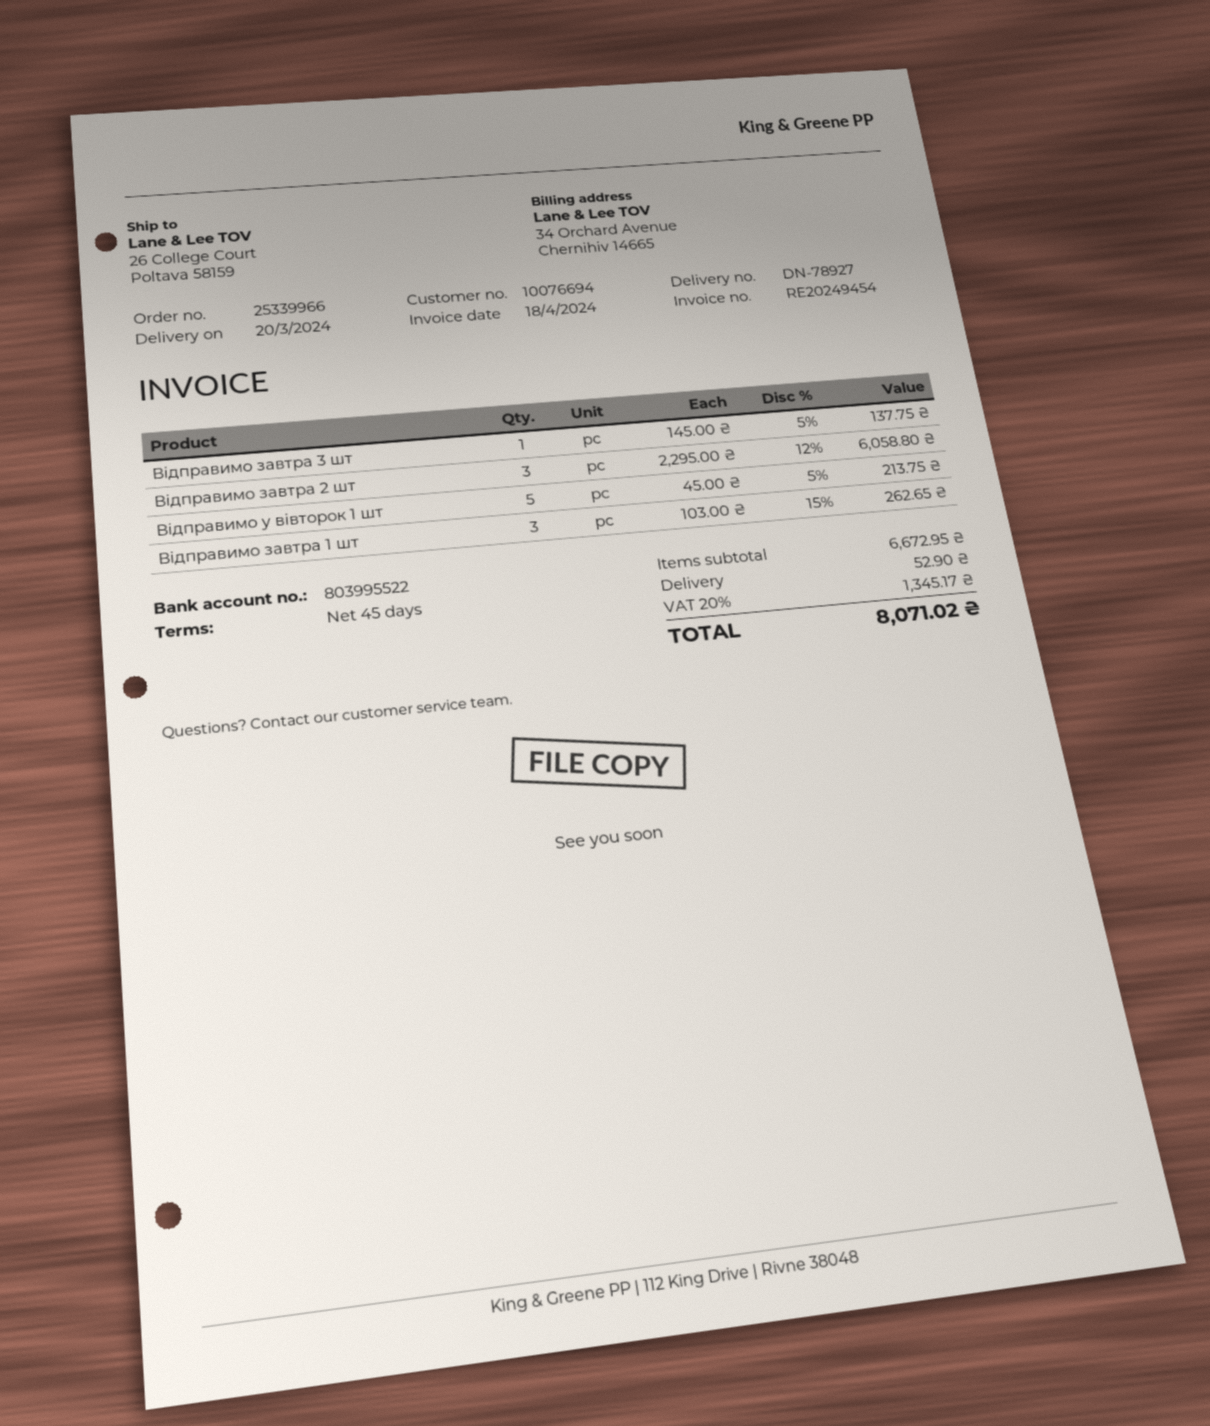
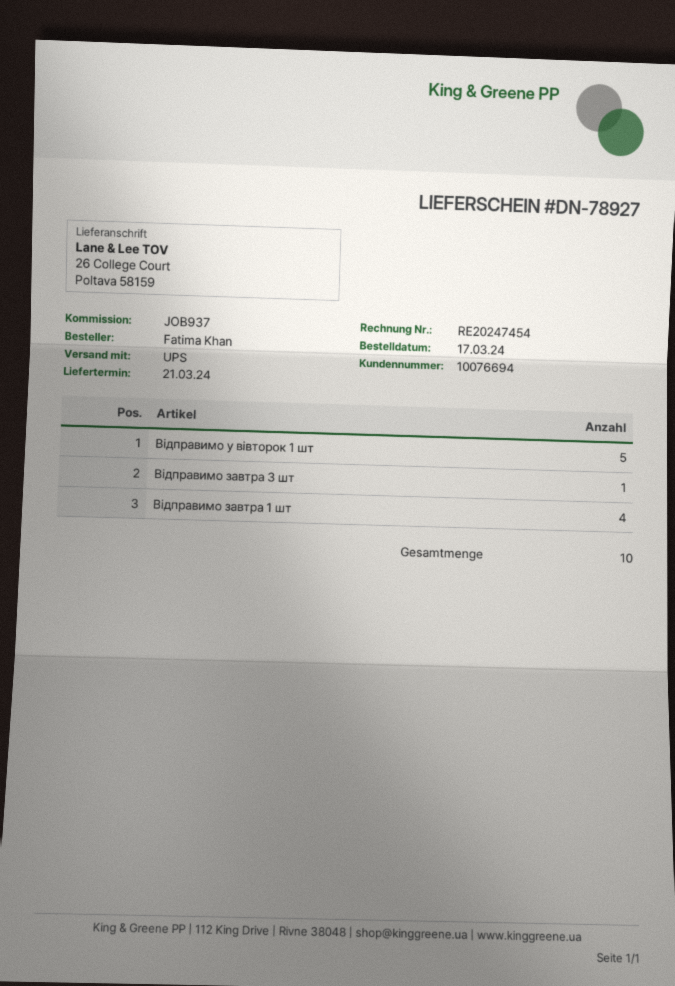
delivery date: 2024-03-20 -> 2024-03-21
invoice number: RE20249454 -> RE20247454
Відправимо завтра 2 шт: 3 -> none
Відправимо завтра 1 шт: 3 -> 4

